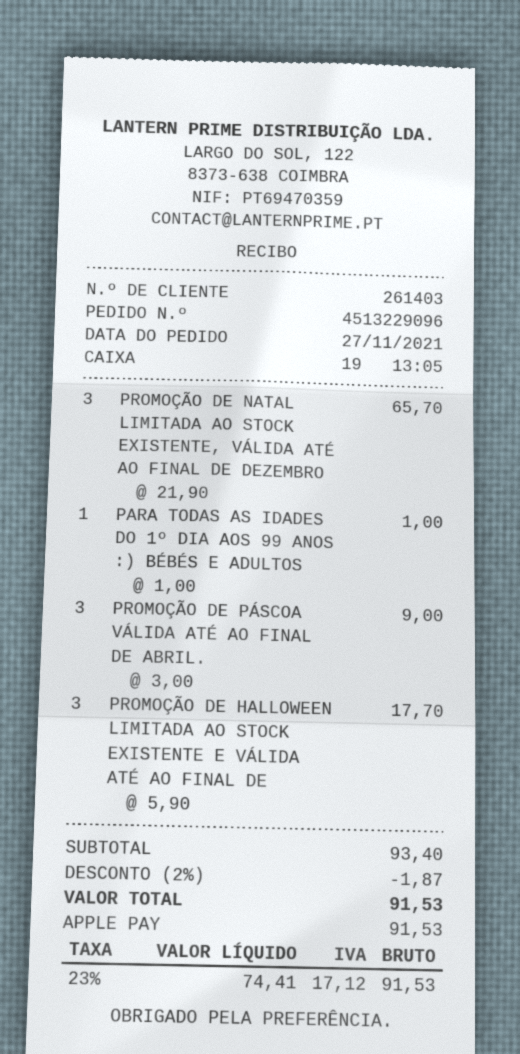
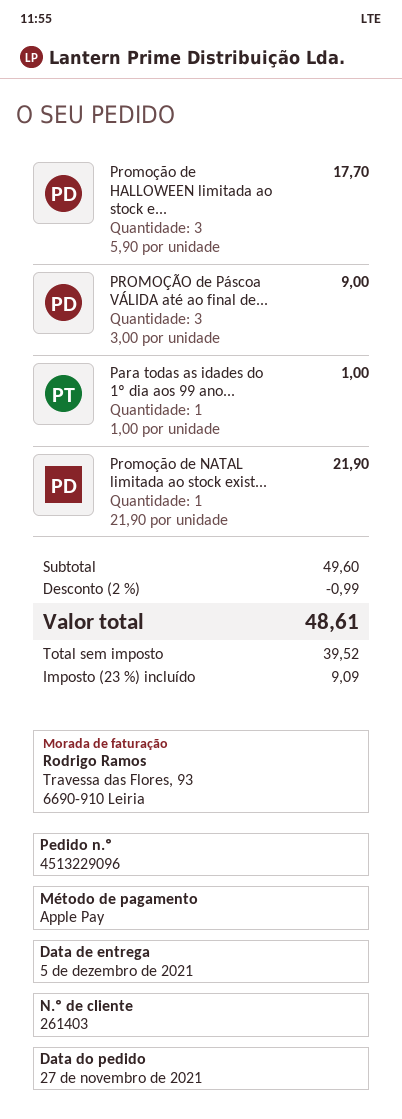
PROMOÇÃO DE NATAL LIMITADA AO STOCK EXISTENTE, VÁLIDA ATÉ AO FINAL DE DEZEMBRO: 3 x 21.90 = 65.70 -> 1 x 21.90 = 21.90
subtotal: 93.40 -> 49.60
discount: 2% = 1.87 -> 2% = 0.99
net: 74.41 -> 39.52
tax: 23% = 17.12 -> 23% = 9.09
total: 91.53 -> 48.61

